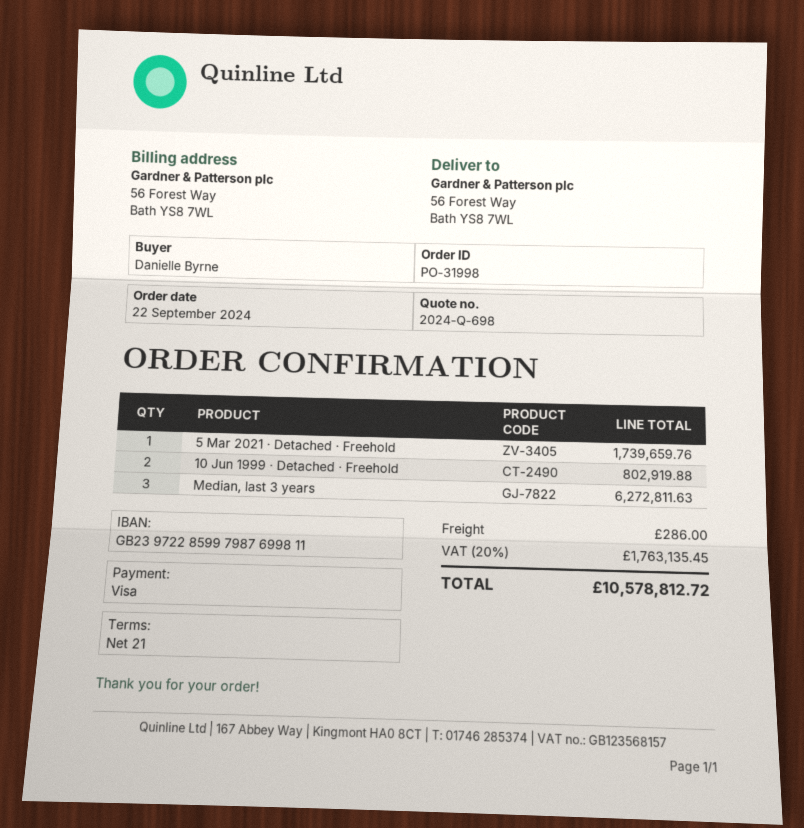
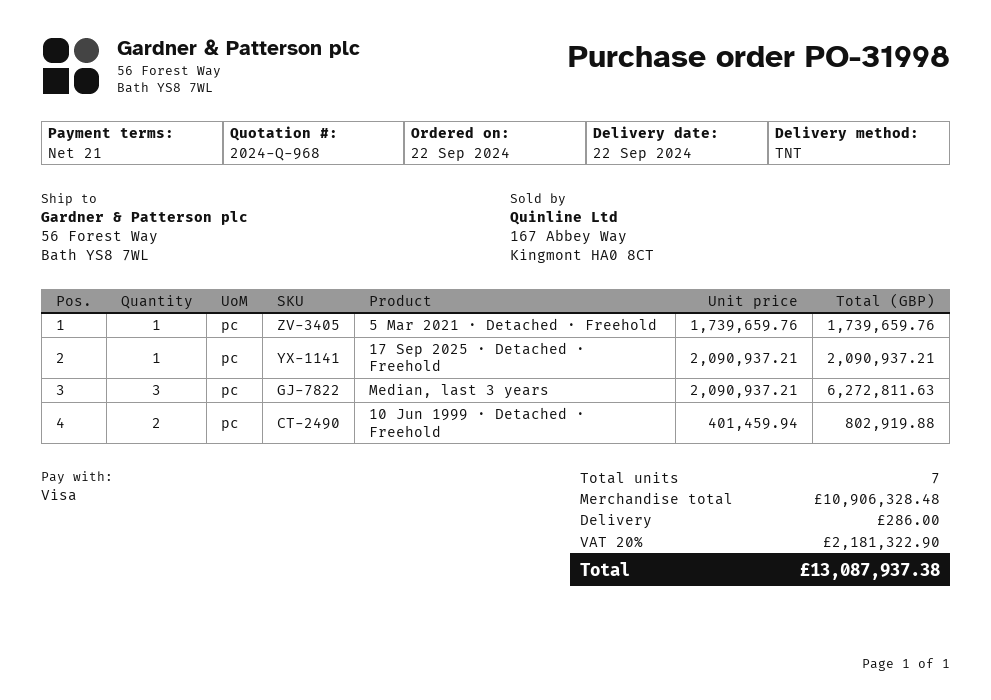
quote number: 2024-Q-698 -> 2024-Q-968
17 Sep 2025 · Detached · Freehold: none -> 1 for 2090937.21
tax: 20% = 1763135.45 -> 20% = 2181322.90
total: 10578812.72 -> 13087937.38

